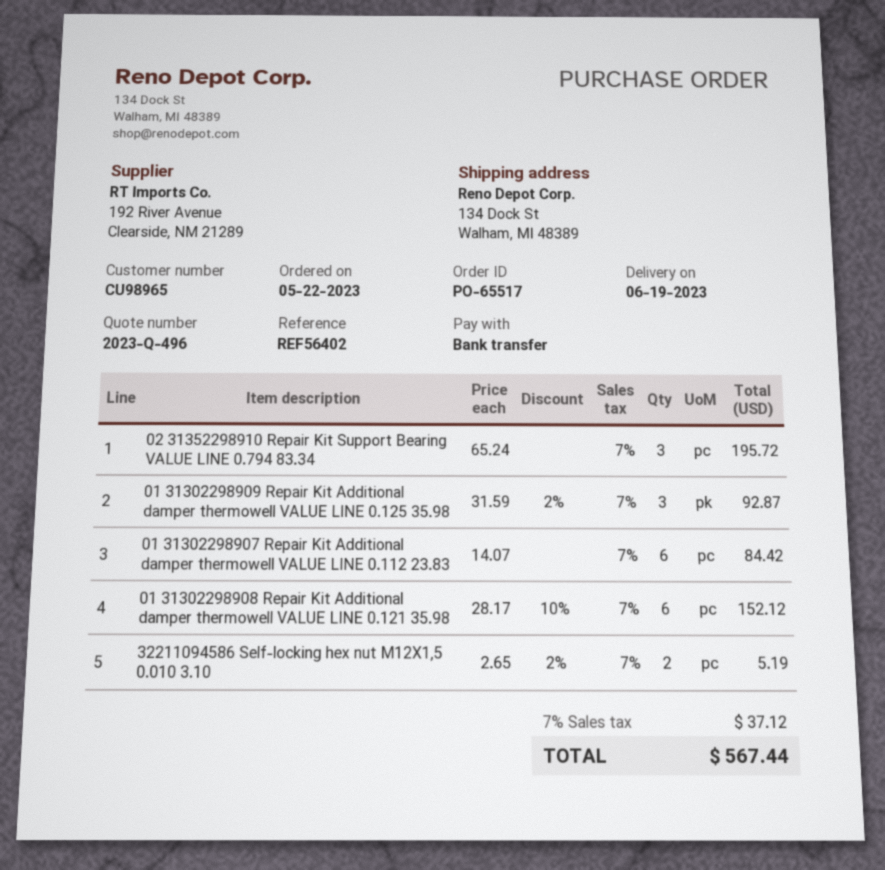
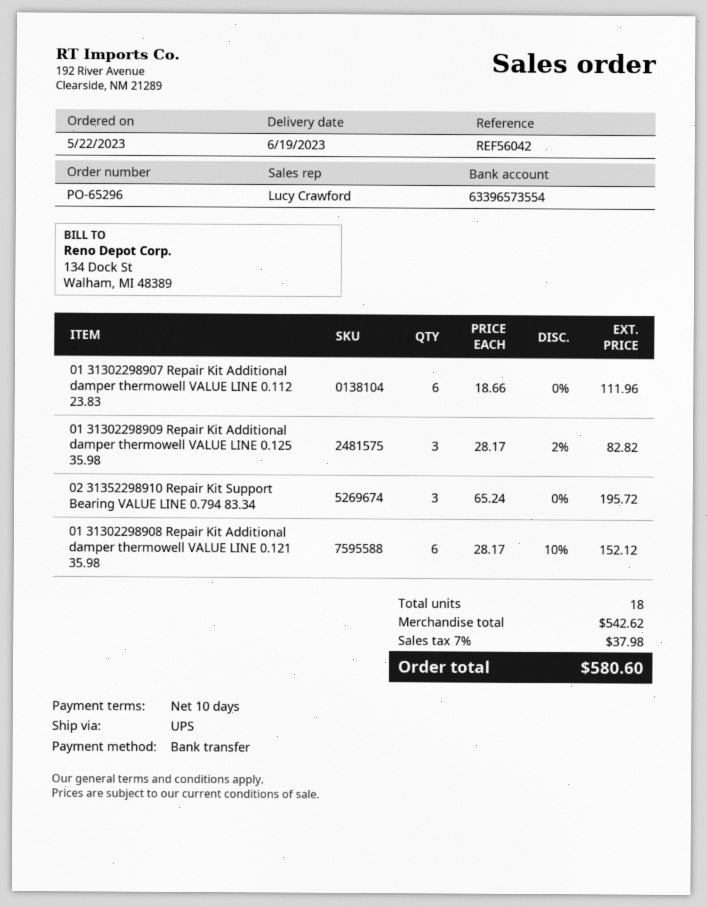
order number: PO-65517 -> PO-65296
reference: REF56402 -> REF56042
01 31302298909 Repair Kit Additional damper thermowell VALUE LINE 0.125 35.98: 3 x 31.59 - 2% = 92.87 -> 3 x 28.17 - 2% = 82.82
01 31302298907 Repair Kit Additional damper thermowell VALUE LINE 0.112 23.83: 6 x 14.07 = 84.42 -> 6 x 18.66 = 111.96
32211094586 Self-locking hex nut M12X1,5 0.010 3.10: 2 x 2.65 - 2% = 5.19 -> none
tax: 7% = 37.12 -> 7% = 37.98
total: 567.44 -> 580.60

